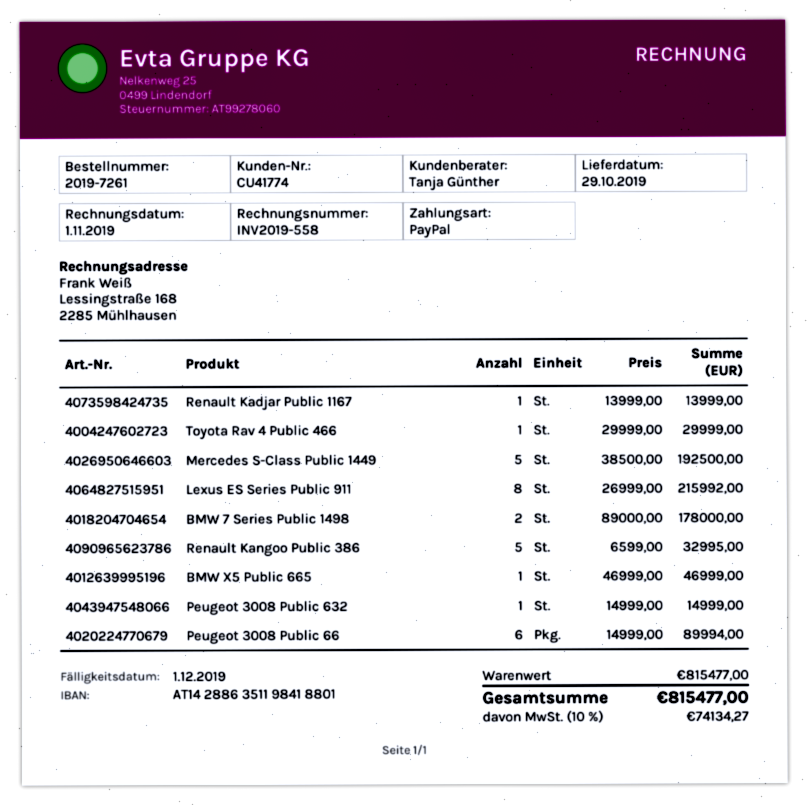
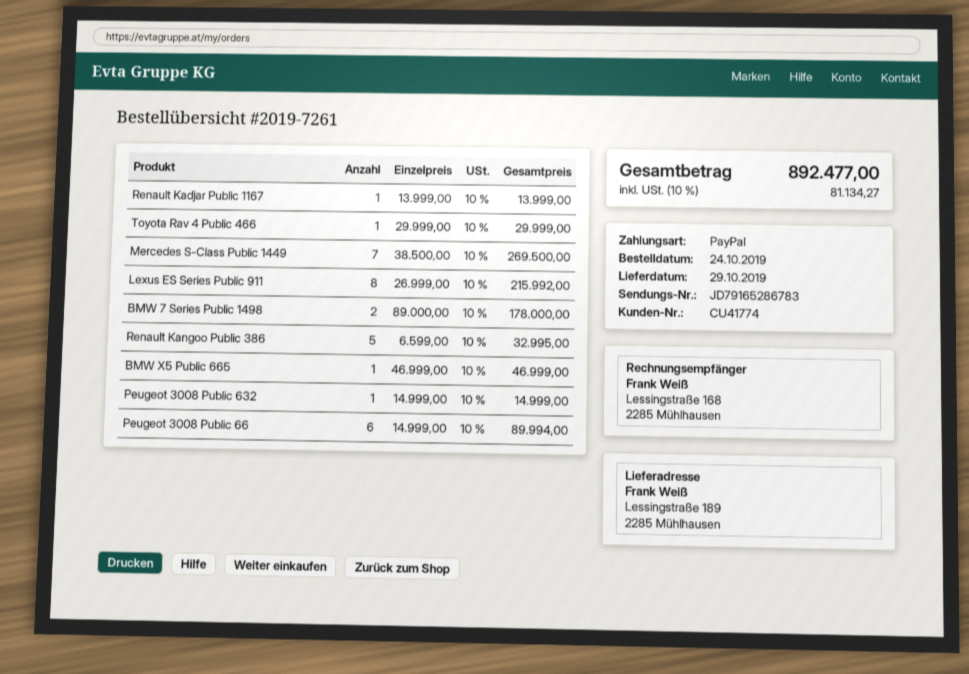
Mercedes S-Class Public 1449: 5 x 38500.00 = 192500.00 -> 7 x 38500.00 = 269500.00
tax: 10% = 74134.27 -> 10% = 81134.27
total: 815477.00 -> 892477.00

